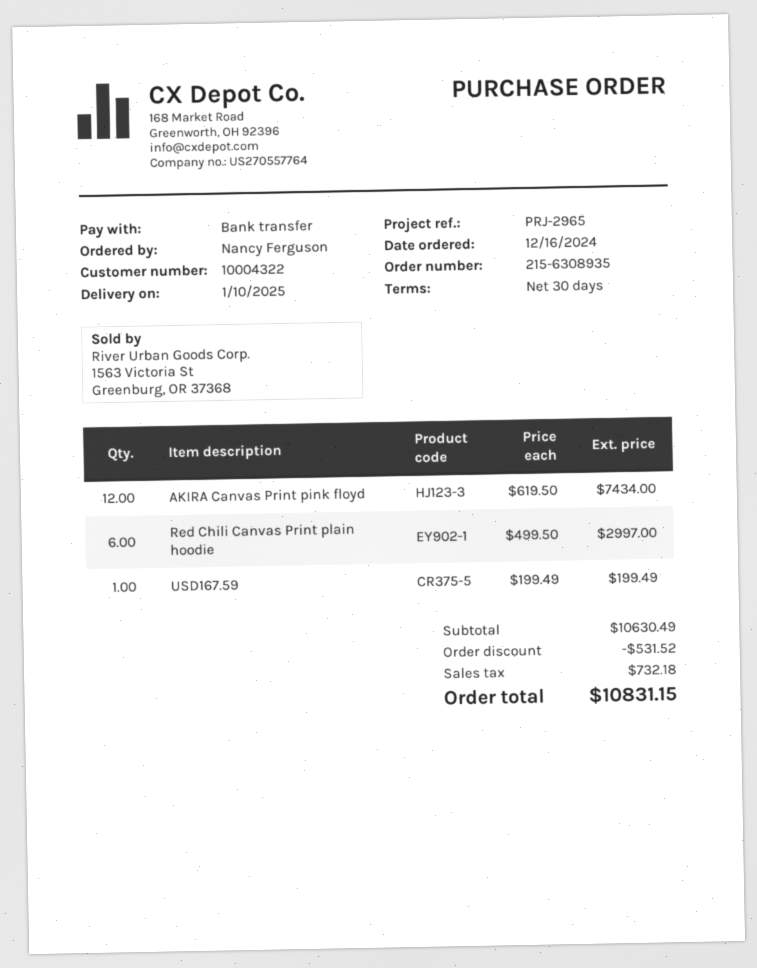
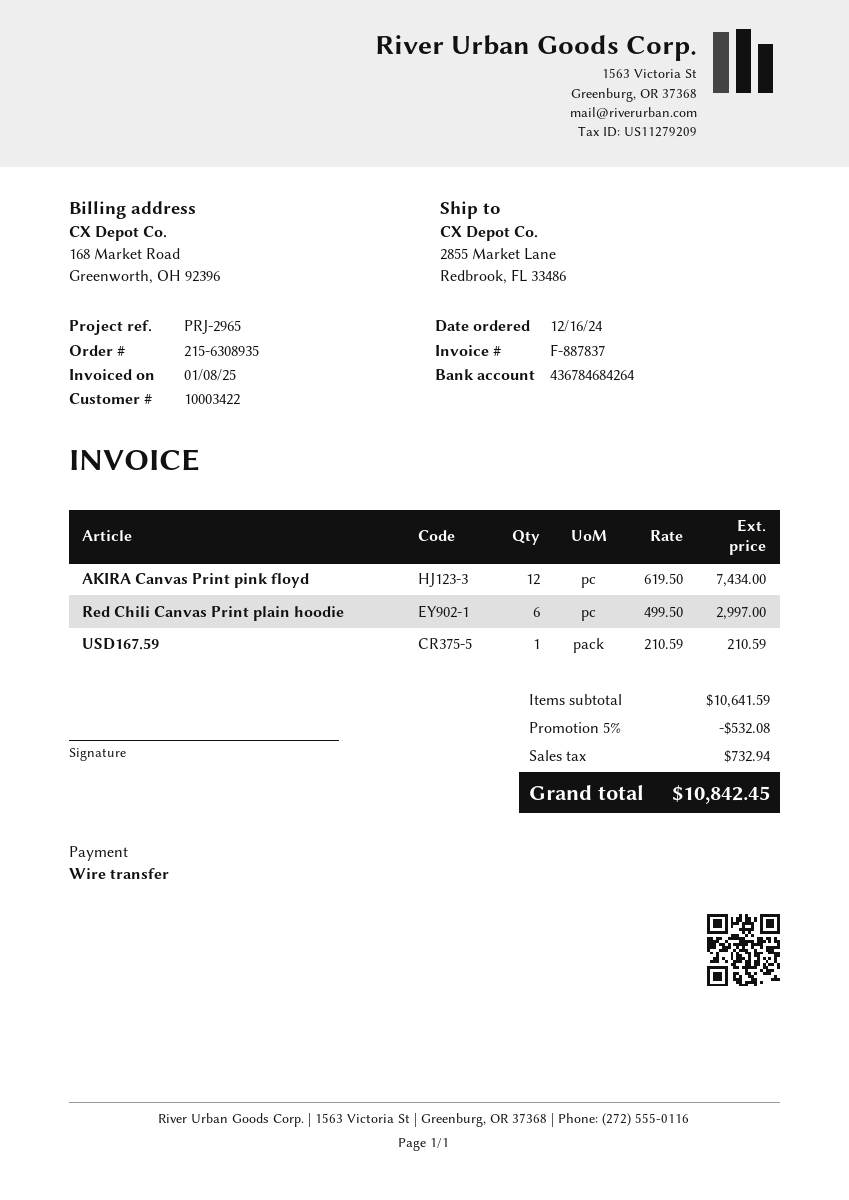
customer number: 10004322 -> 10003422
USD167.59: 1 x 199.49 = 199.49 -> 1 x 210.59 = 210.59
subtotal: 10630.49 -> 10641.59
discount: 531.52 -> 532.08
tax: 732.18 -> 732.94
total: 10831.15 -> 10842.45

